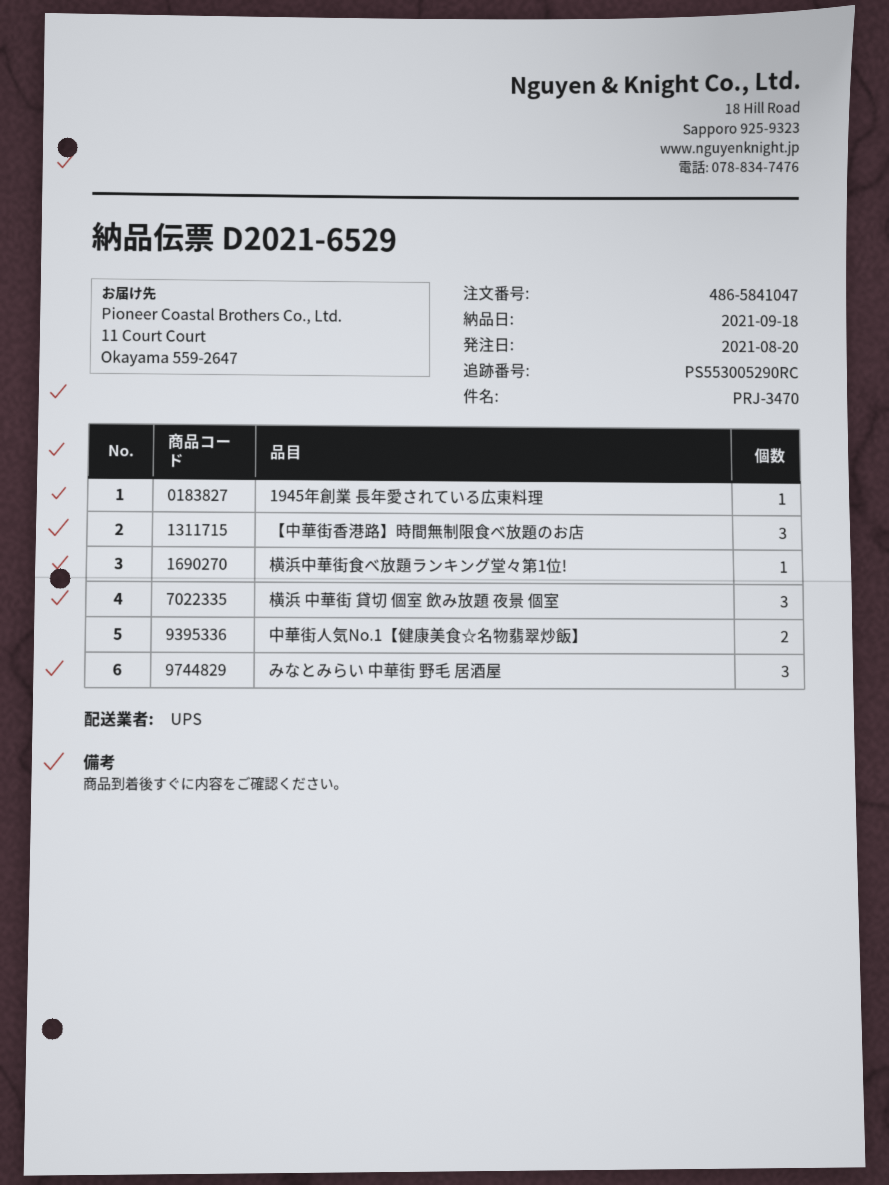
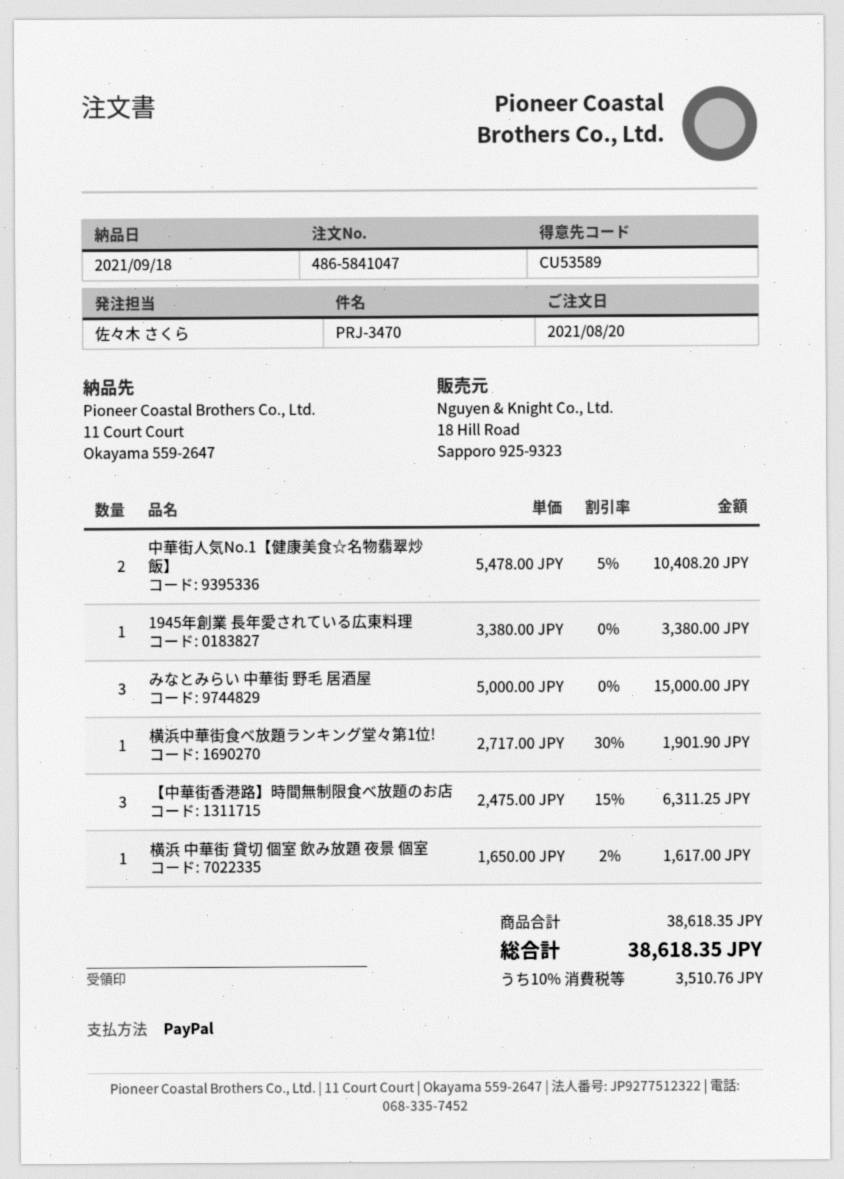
横浜 中華街 貸切 個室 飲み放題 夜景 個室: 3 -> 1

